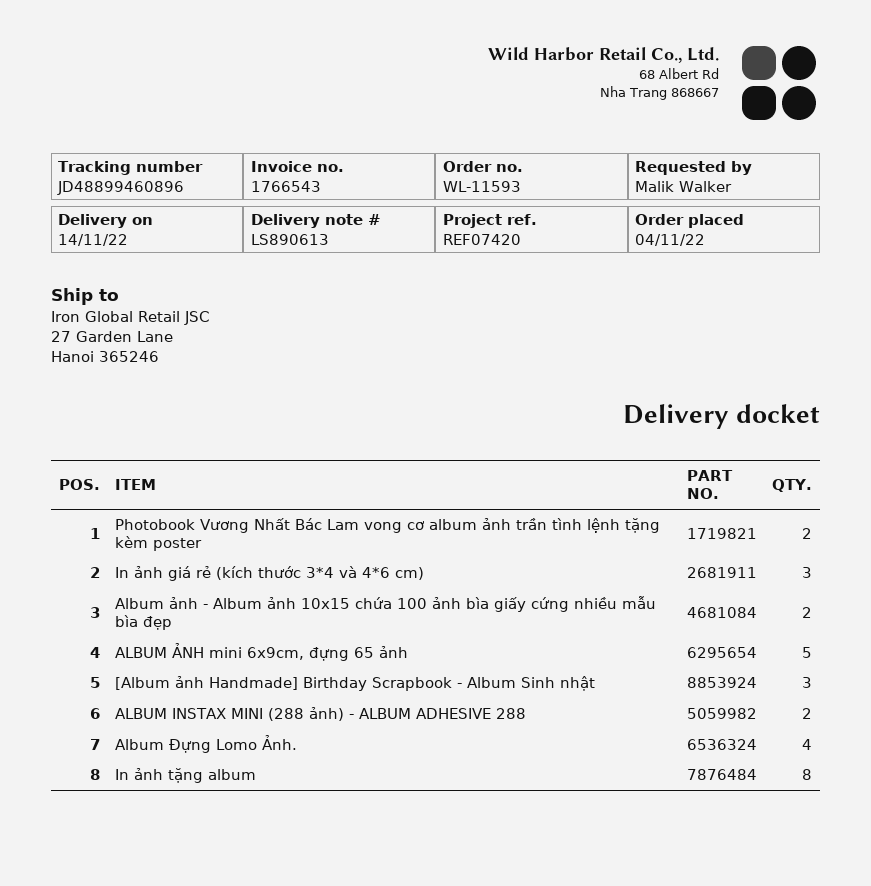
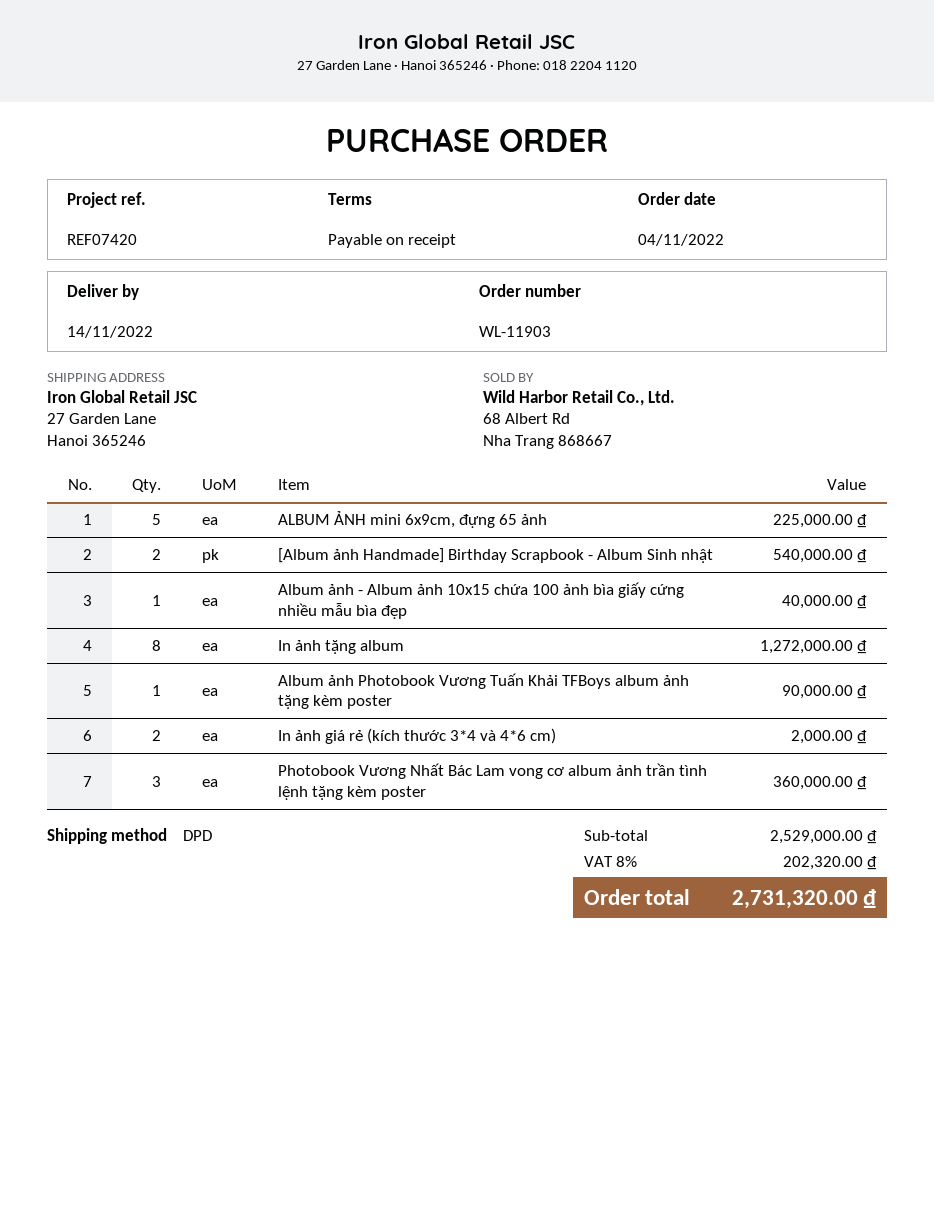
order number: WL-11593 -> WL-11903
Photobook Vương Nhất Bác Lam vong cơ album ảnh trần tình lệnh tặng kèm poster: 2 -> 3
In ảnh giá rẻ (kích thước 3*4 và 4*6 cm): 3 -> 2
Album ảnh - Album ảnh 10x15 chứa 100 ảnh bìa giấy cứng nhiều mẫu bìa đẹp: 2 -> 1
[Album ảnh Handmade] Birthday Scrapbook - Album Sinh nhật: 3 -> 2
ALBUM INSTAX MINI (288 ảnh) - ALBUM ADHESIVE 288: 2 -> none
Album Đựng Lomo Ảnh.: 4 -> none
Album ảnh Photobook Vương Tuấn Khải TFBoys album ảnh tặng kèm poster: none -> 1

